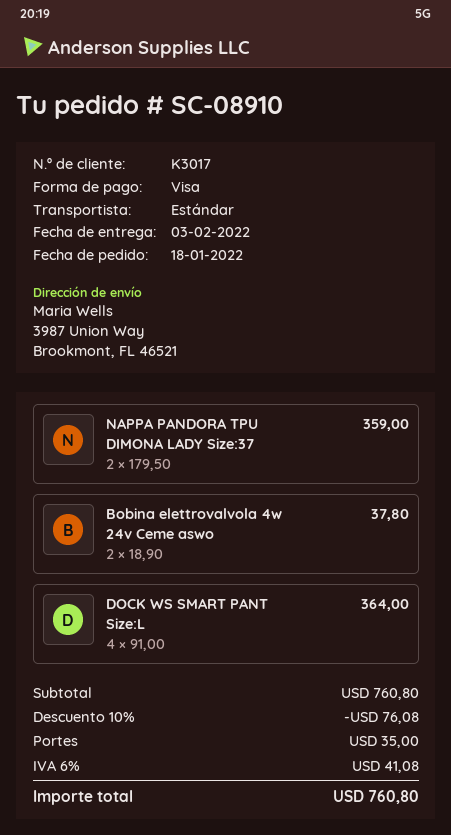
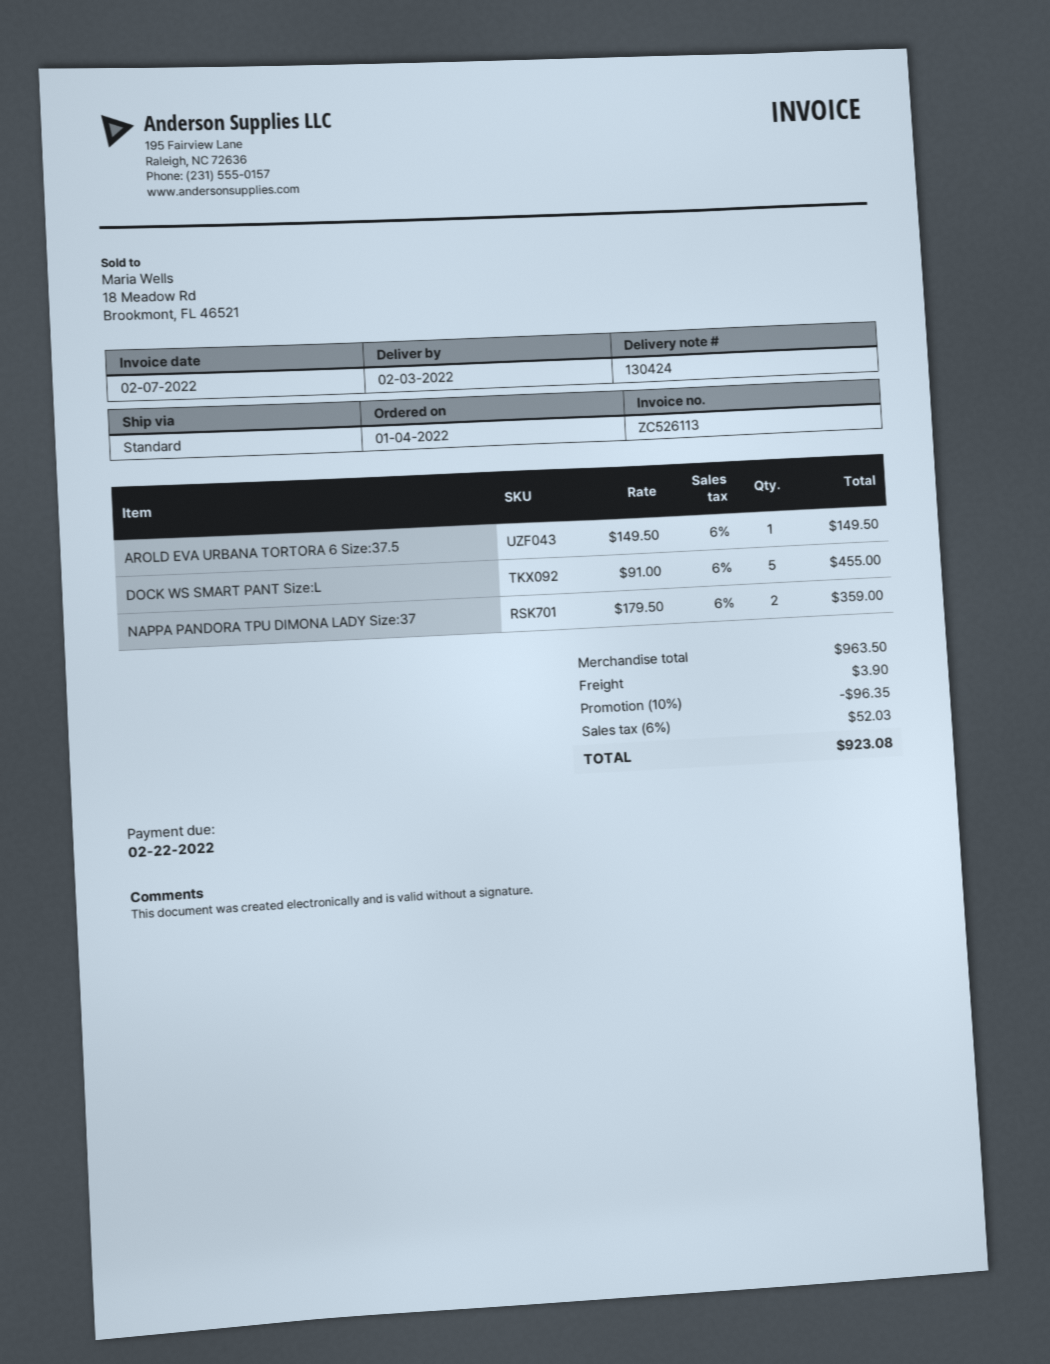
order date: 2022-01-18 -> 2022-01-04
Bobina elettrovalvola 4w 24v Ceme aswo: 2 x 18.90 = 37.80 -> none
DOCK WS SMART PANT Size:L: 4 x 91.00 = 364.00 -> 5 x 91.00 = 455.00
AROLD EVA URBANA TORTORA 6 Size:37.5: none -> 1 x 149.50 = 149.50
subtotal: 760.80 -> 963.50
discount: 10% = 76.08 -> 10% = 96.35
shipping: 35.00 -> 3.90
tax: 6% = 41.08 -> 6% = 52.03
total: 760.80 -> 923.08

